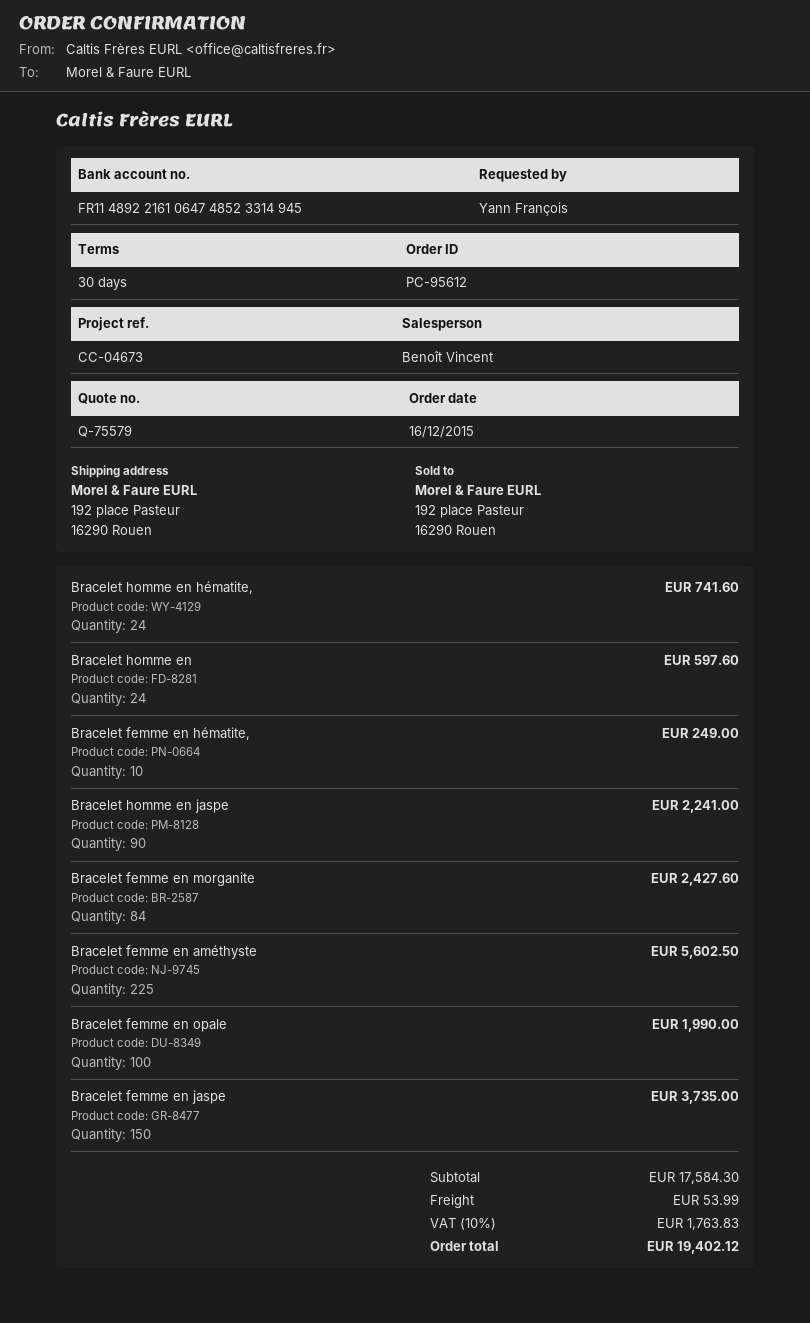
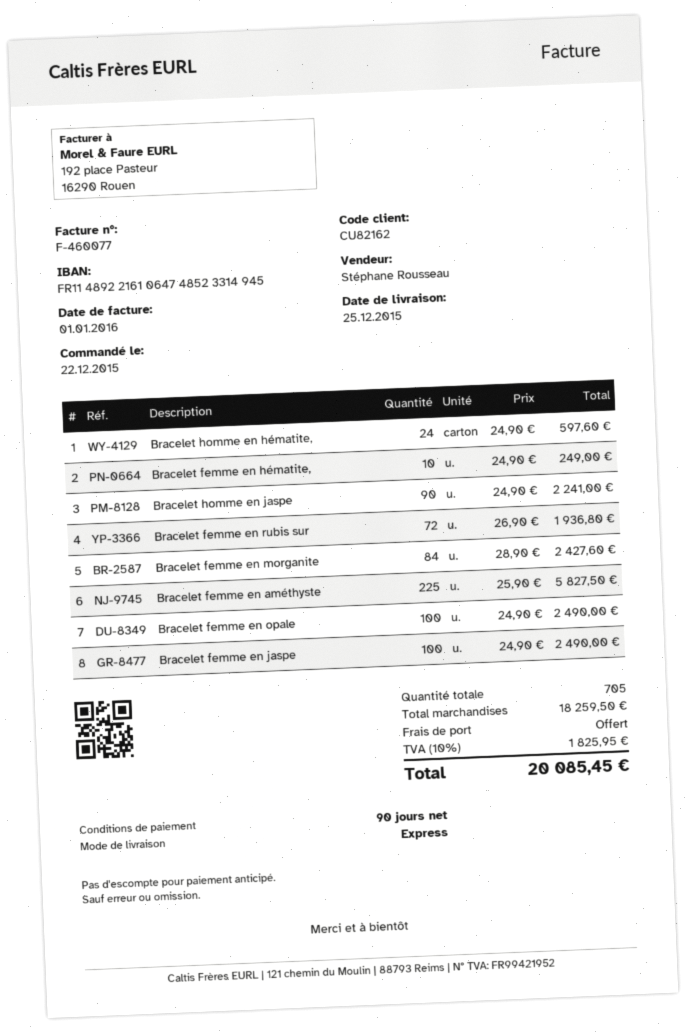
order date: 2015-12-16 -> 2015-12-22
payment terms: 30 days -> 90 days
sales rep: Benoît Vincent -> Stéphane Rousseau
Bracelet homme en hématite,: 24 for 741.60 -> 24 for 597.60
Bracelet homme en: 24 for 597.60 -> none
Bracelet femme en améthyste: 225 for 5602.50 -> 225 for 5827.50
Bracelet femme en opale: 100 for 1990.00 -> 100 for 2490.00
Bracelet femme en jaspe: 150 for 3735.00 -> 100 for 2490.00
Bracelet femme en rubis sur: none -> 72 for 1936.80
subtotal: 17584.30 -> 18259.50
shipping: 53.99 -> 0.00
tax: 10% = 1763.83 -> 10% = 1825.95
total: 19402.12 -> 20085.45

